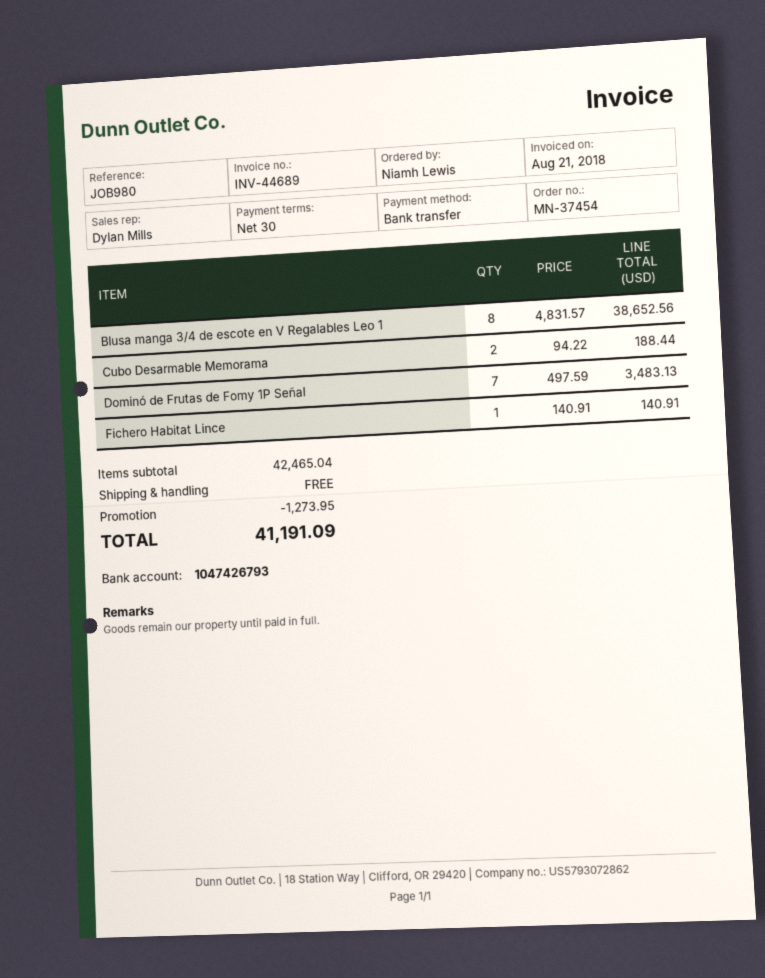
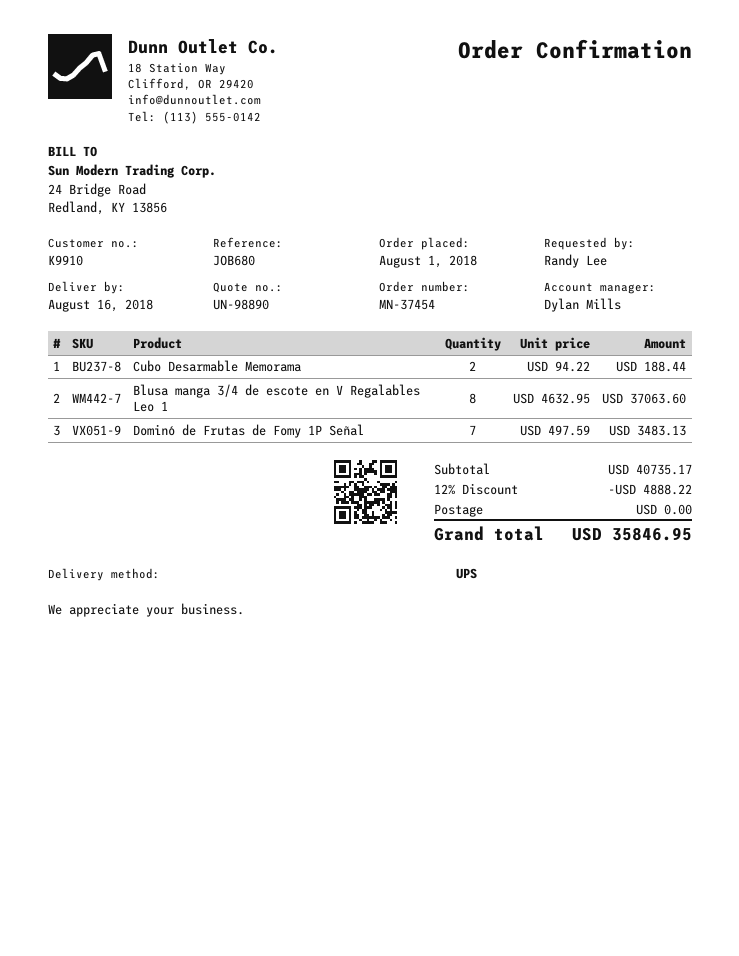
reference: JOB980 -> JOB680
ordered by: Niamh Lewis -> Randy Lee
Blusa manga 3/4 de escote en V Regalables Leo 1: 8 x 4831.57 = 38652.56 -> 8 x 4632.95 = 37063.60
Fichero Habitat Lince: 1 x 140.91 = 140.91 -> none
subtotal: 42465.04 -> 40735.17
discount: 1273.95 -> 4888.22
total: 41191.09 -> 35846.95

